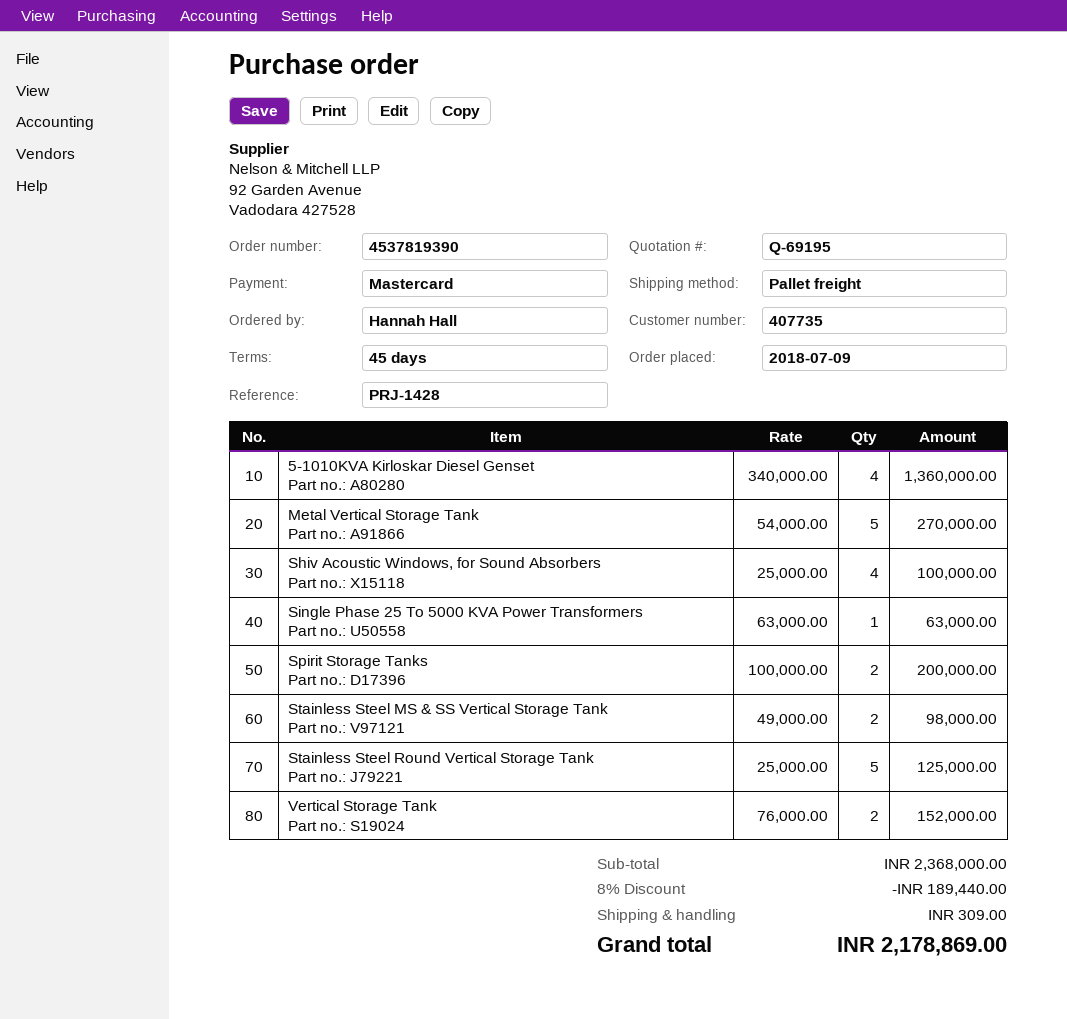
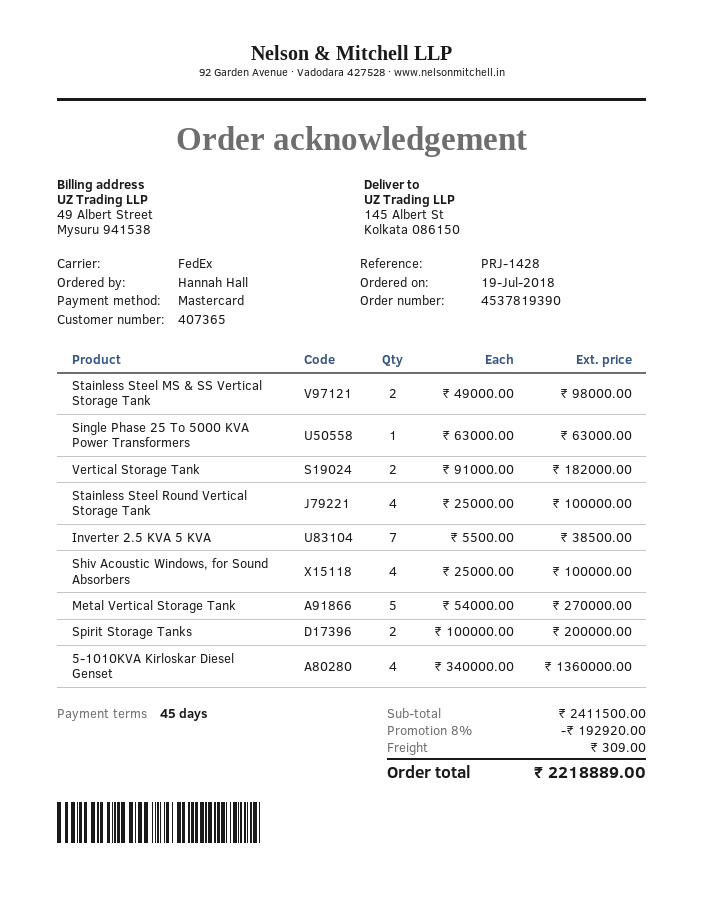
order date: 2018-07-09 -> 2018-07-19
customer number: 407735 -> 407365
shipping method: pallet freight -> FedEx
Stainless Steel Round Vertical Storage Tank: 5 x 25000.00 = 125000.00 -> 4 x 25000.00 = 100000.00
Vertical Storage Tank: 2 x 76000.00 = 152000.00 -> 2 x 91000.00 = 182000.00
Inverter 2.5 KVA 5 KVA: none -> 7 x 5500.00 = 38500.00
subtotal: 2368000.00 -> 2411500.00
discount: 8% = 189440.00 -> 8% = 192920.00
total: 2178869.00 -> 2218889.00

